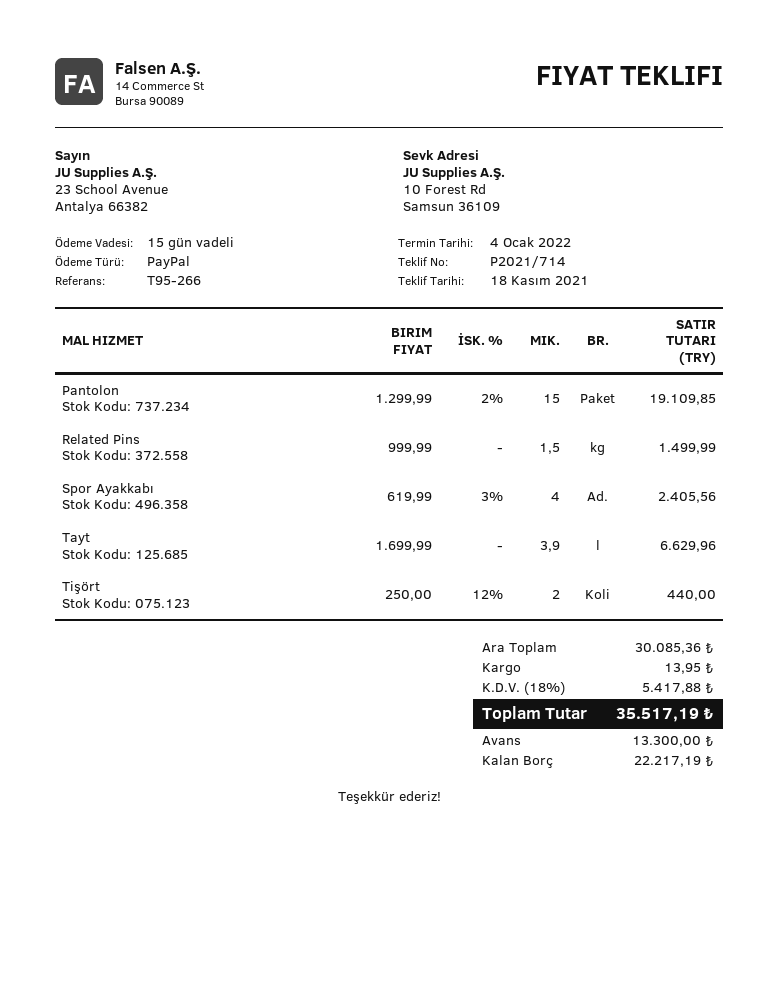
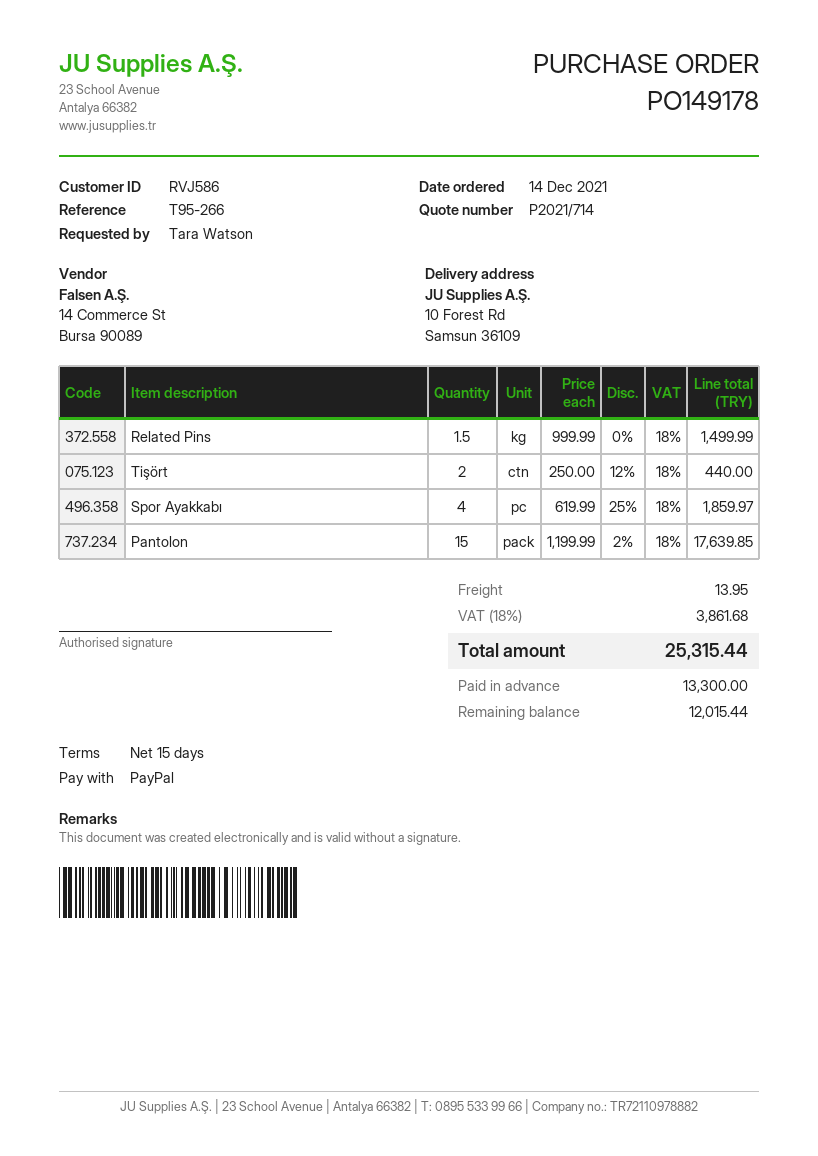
Pantolon: 15 x 1299.99 - 2% = 19109.85 -> 15 x 1199.99 - 2% = 17639.85
Spor Ayakkabı: 4 x 619.99 - 3% = 2405.56 -> 4 x 619.99 - 25% = 1859.97
Tayt: 3.9 x 1699.99 = 6629.96 -> none
tax: 18% = 5417.88 -> 18% = 3861.68
total: 35517.19 -> 25315.44
balance: 22217.19 -> 12015.44

